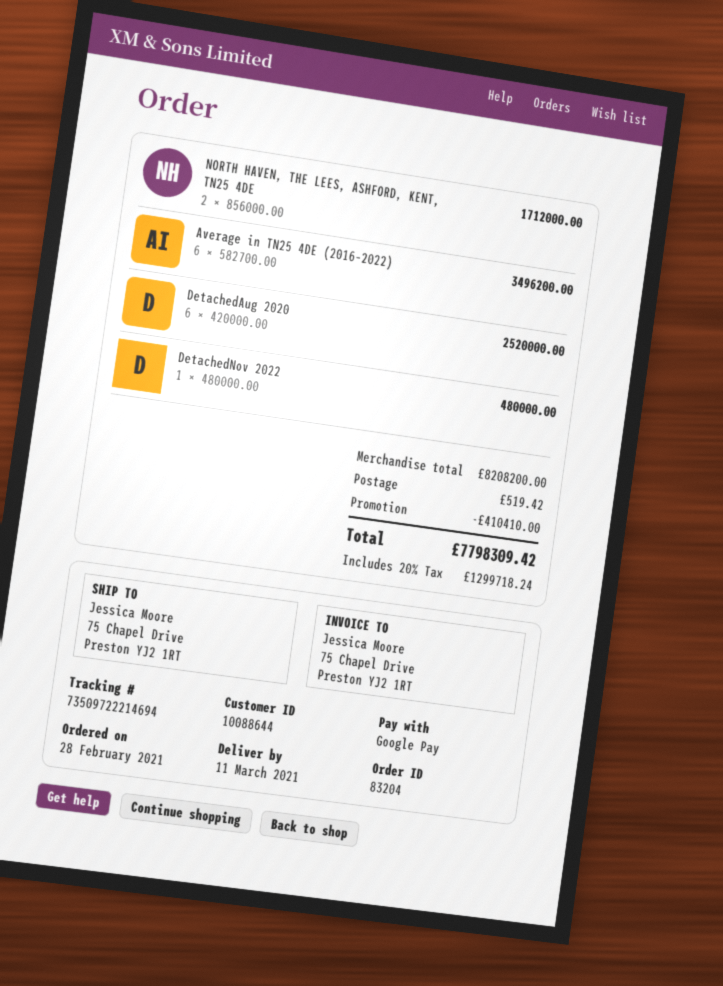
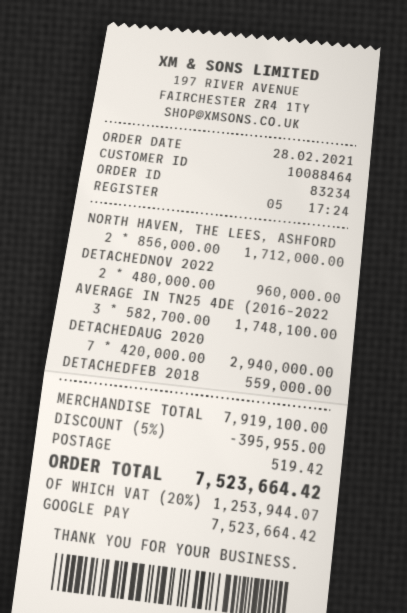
order number: 83204 -> 83234
customer number: 10088644 -> 10088464
Average in TN25 4DE (2016–2022): 6 x 582700.00 = 3496200.00 -> 3 x 582700.00 = 1748100.00
DetachedAug 2020: 6 x 420000.00 = 2520000.00 -> 7 x 420000.00 = 2940000.00
DetachedNov 2022: 1 x 480000.00 = 480000.00 -> 2 x 480000.00 = 960000.00
DETACHEDFEB 2018: none -> 1 x 559000.00 = 559000.00
subtotal: 8208200.00 -> 7919100.00
discount: 410410.00 -> 395955.00
tax: 20% = 1299718.24 -> 20% = 1253944.07
total: 7798309.42 -> 7523664.42

